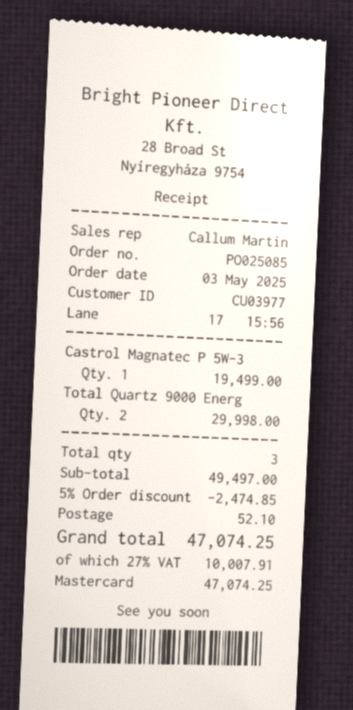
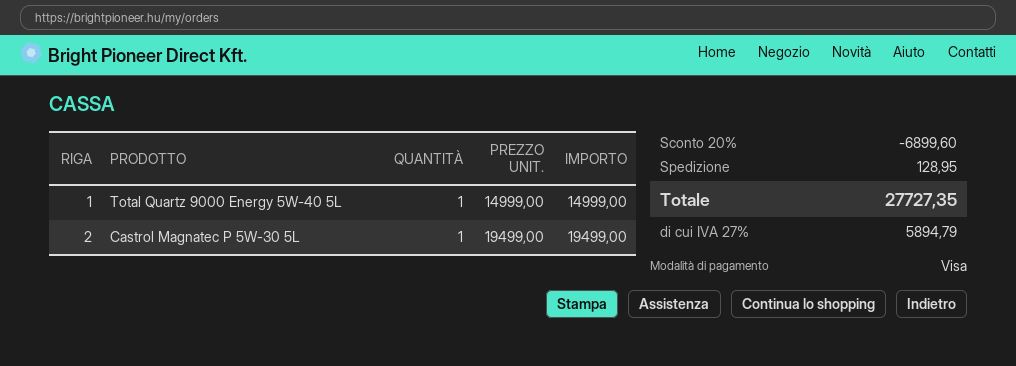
payment method: Mastercard -> Visa
Total Quartz 9000 Energ: 2 for 29998.00 -> 1 for 14999.00
discount: 5% = 2474.85 -> 20% = 6899.60
shipping: 52.10 -> 128.95
tax: 27% = 10007.91 -> 27% = 5894.79
total: 47074.25 -> 27727.35

